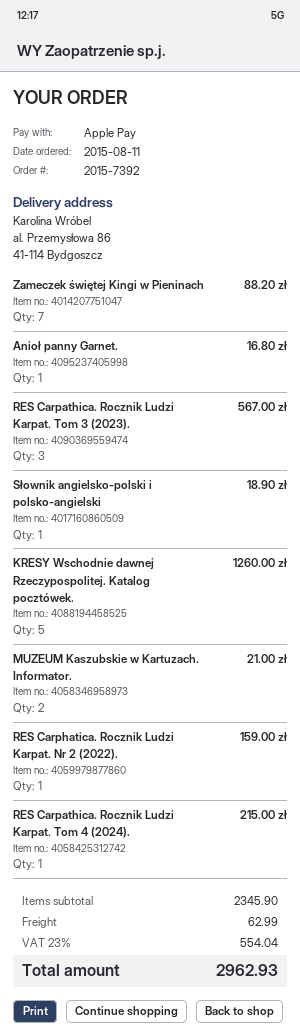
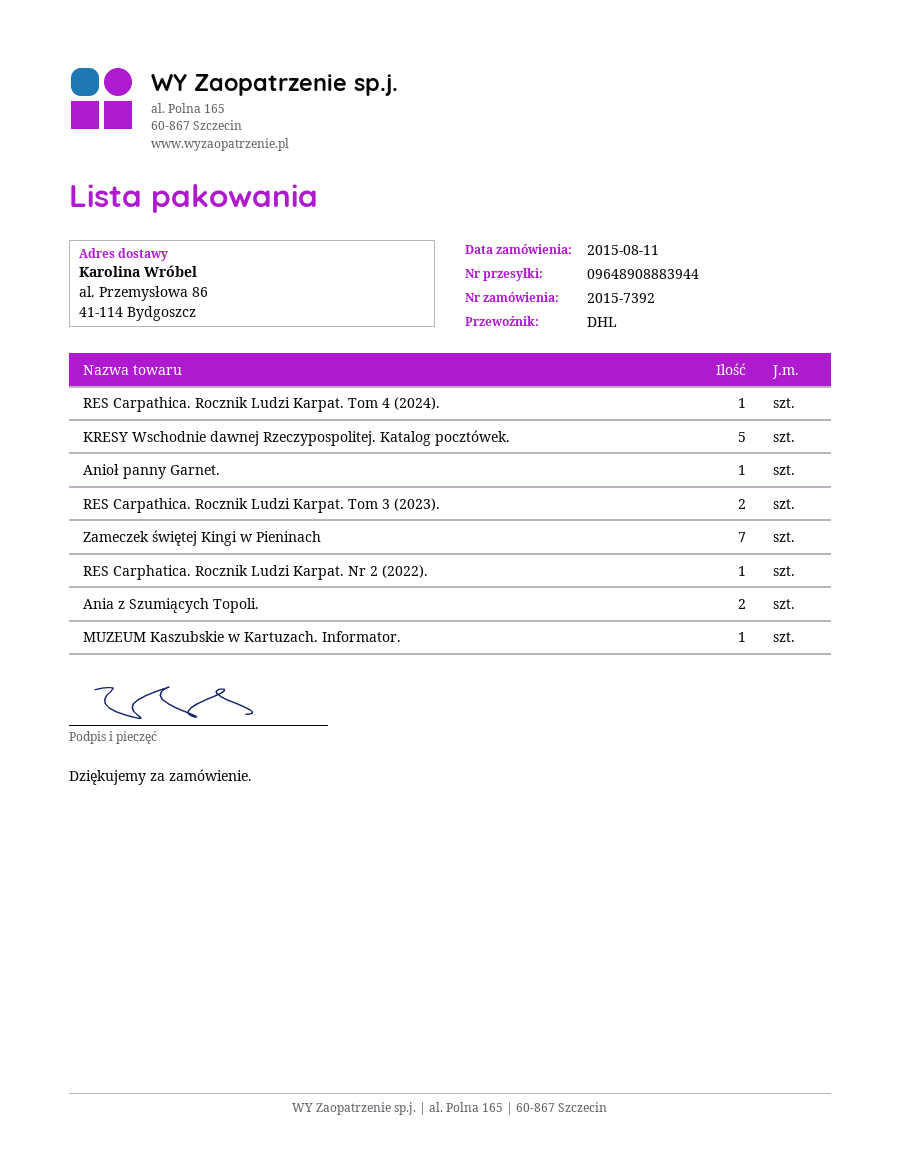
RES Carpathica. Rocznik Ludzi Karpat. Tom 3 (2023).: 3 -> 2
Słownik angielsko-polski i polsko-angielski: 1 -> none
MUZEUM Kaszubskie w Kartuzach. Informator.: 2 -> 1
Ania z Szumiących Topoli.: none -> 2

